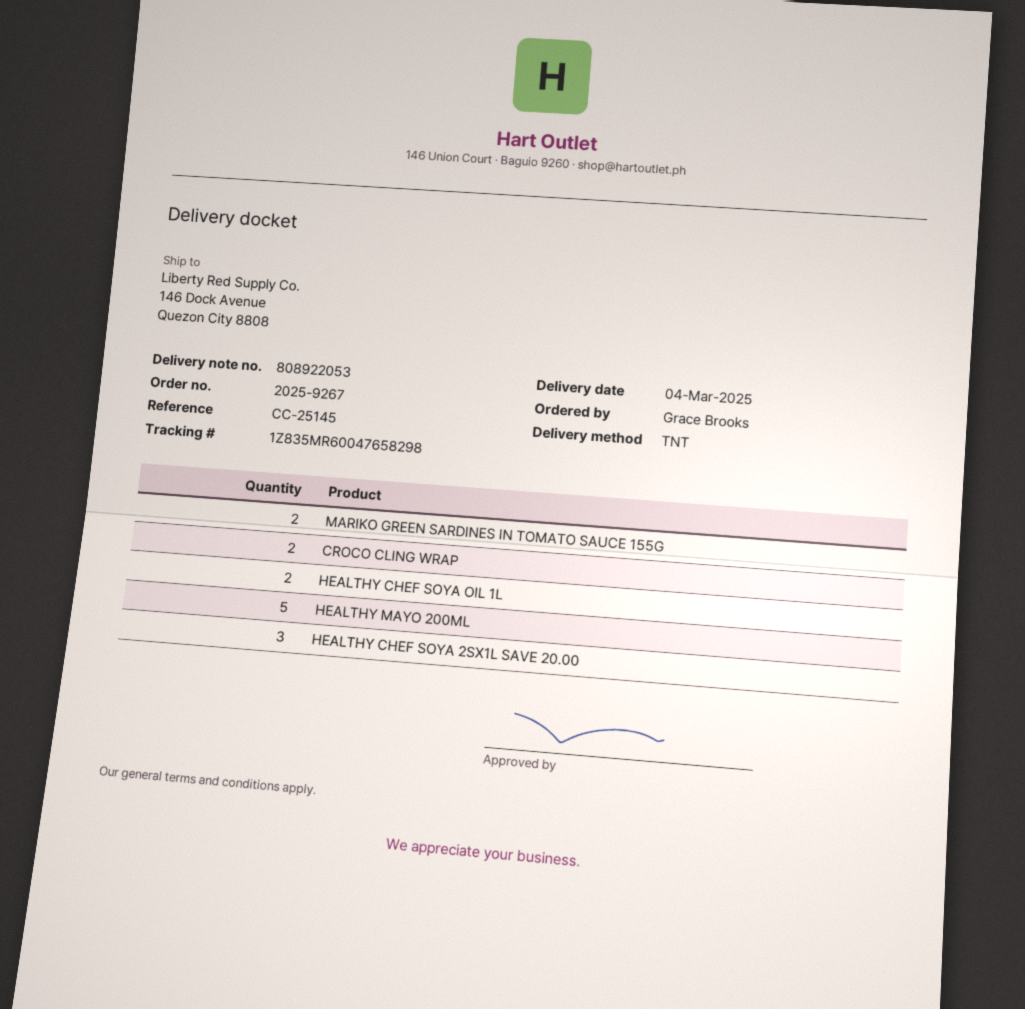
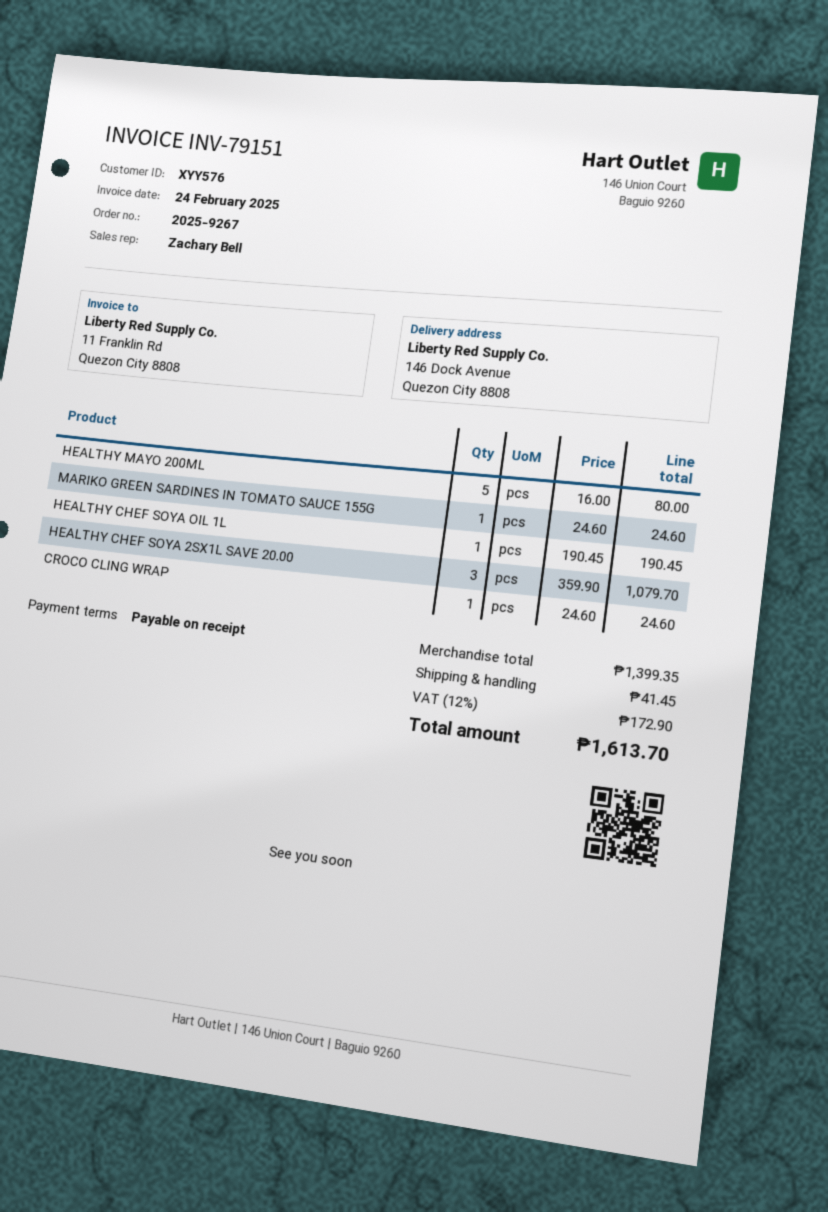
MARIKO GREEN SARDINES IN TOMATO SAUCE 155G: 2 -> 1
CROCO CLING WRAP: 2 -> 1
HEALTHY CHEF SOYA OIL 1L: 2 -> 1

